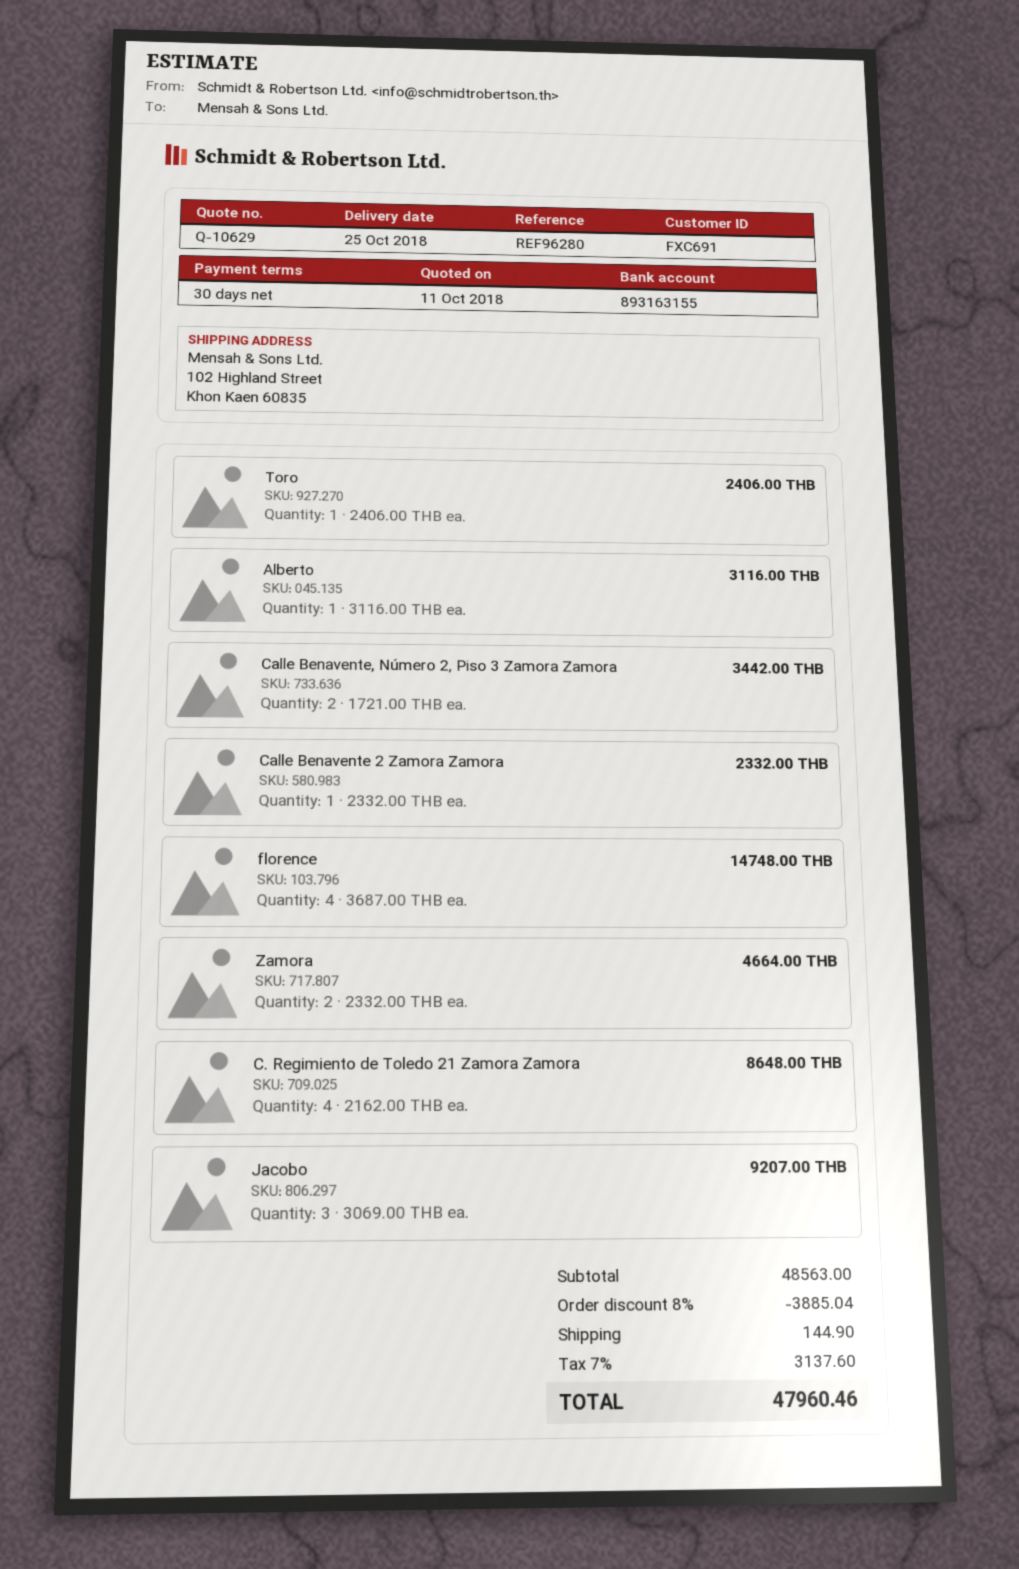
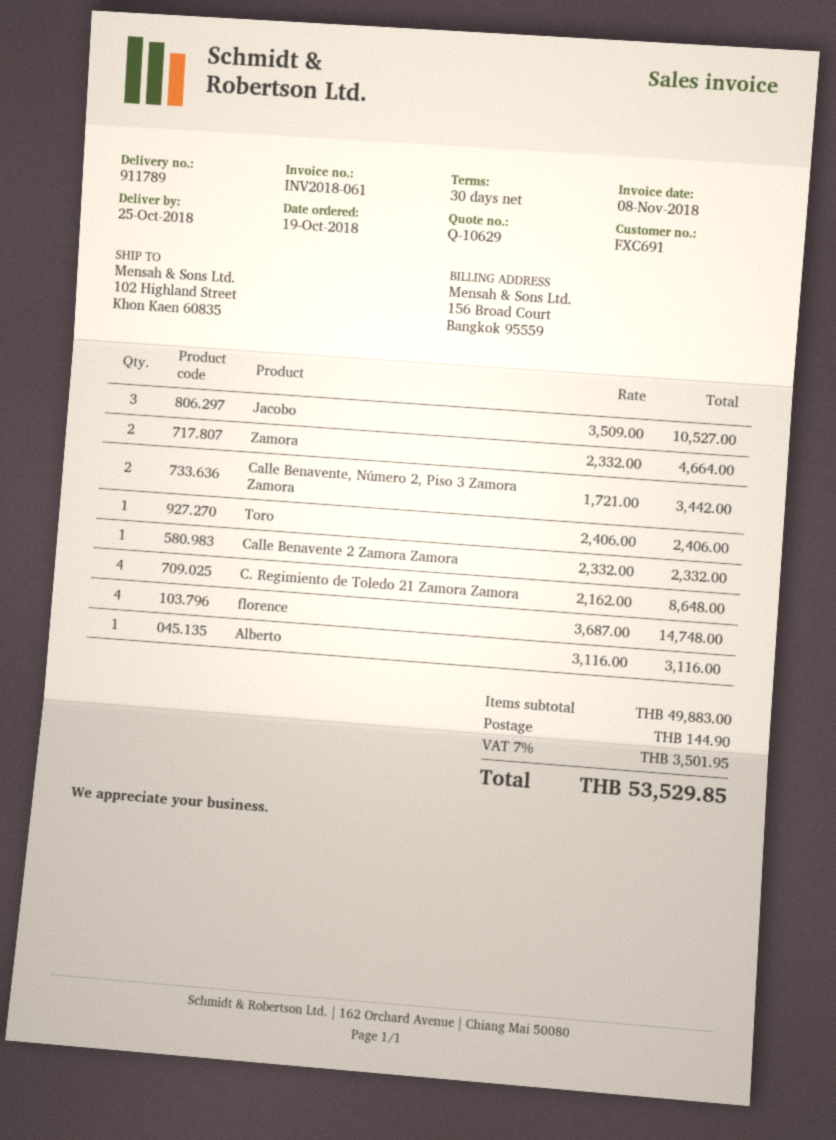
Jacobo: 3 x 3069.00 = 9207.00 -> 3 x 3509.00 = 10527.00
subtotal: 48563.00 -> 49883.00
discount: 8% = 3885.04 -> none
tax: 7% = 3137.60 -> 7% = 3501.95
total: 47960.46 -> 53529.85

